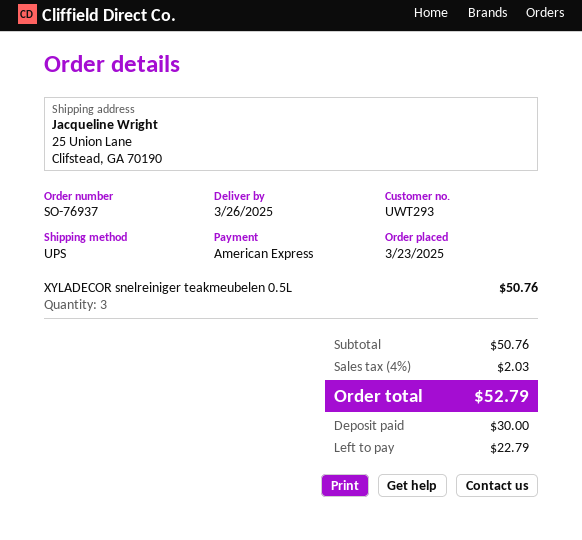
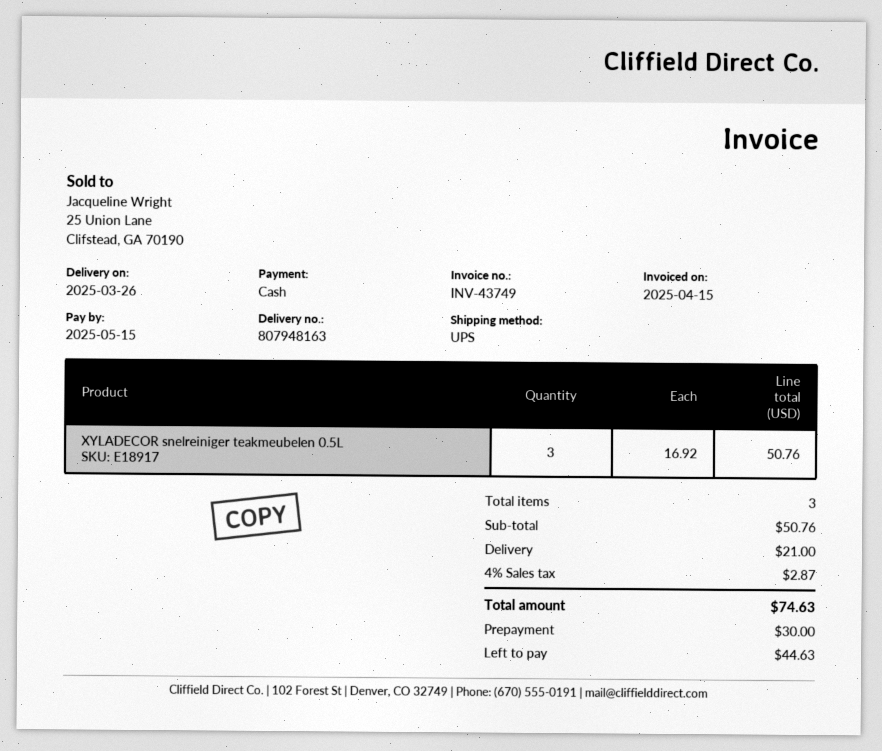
payment method: American Express -> cash
shipping: none -> 21.00
tax: 4% = 2.03 -> 4% = 2.87
total: 52.79 -> 74.63
balance: 22.79 -> 44.63

